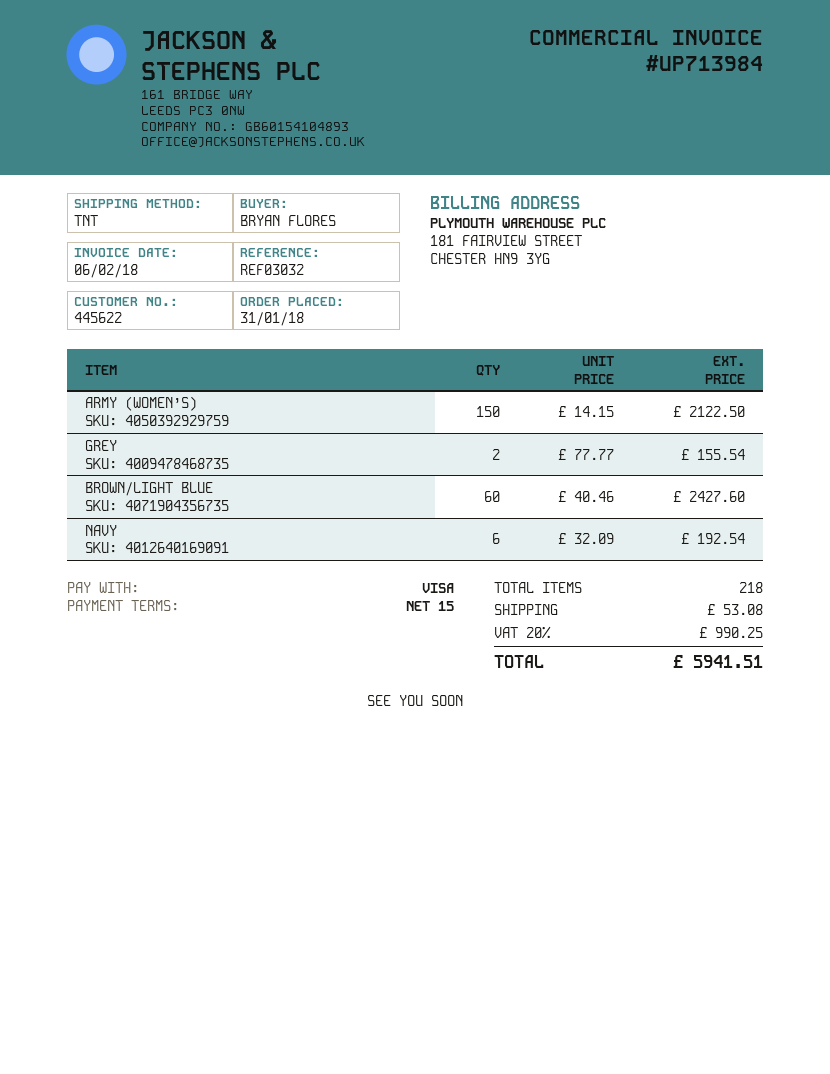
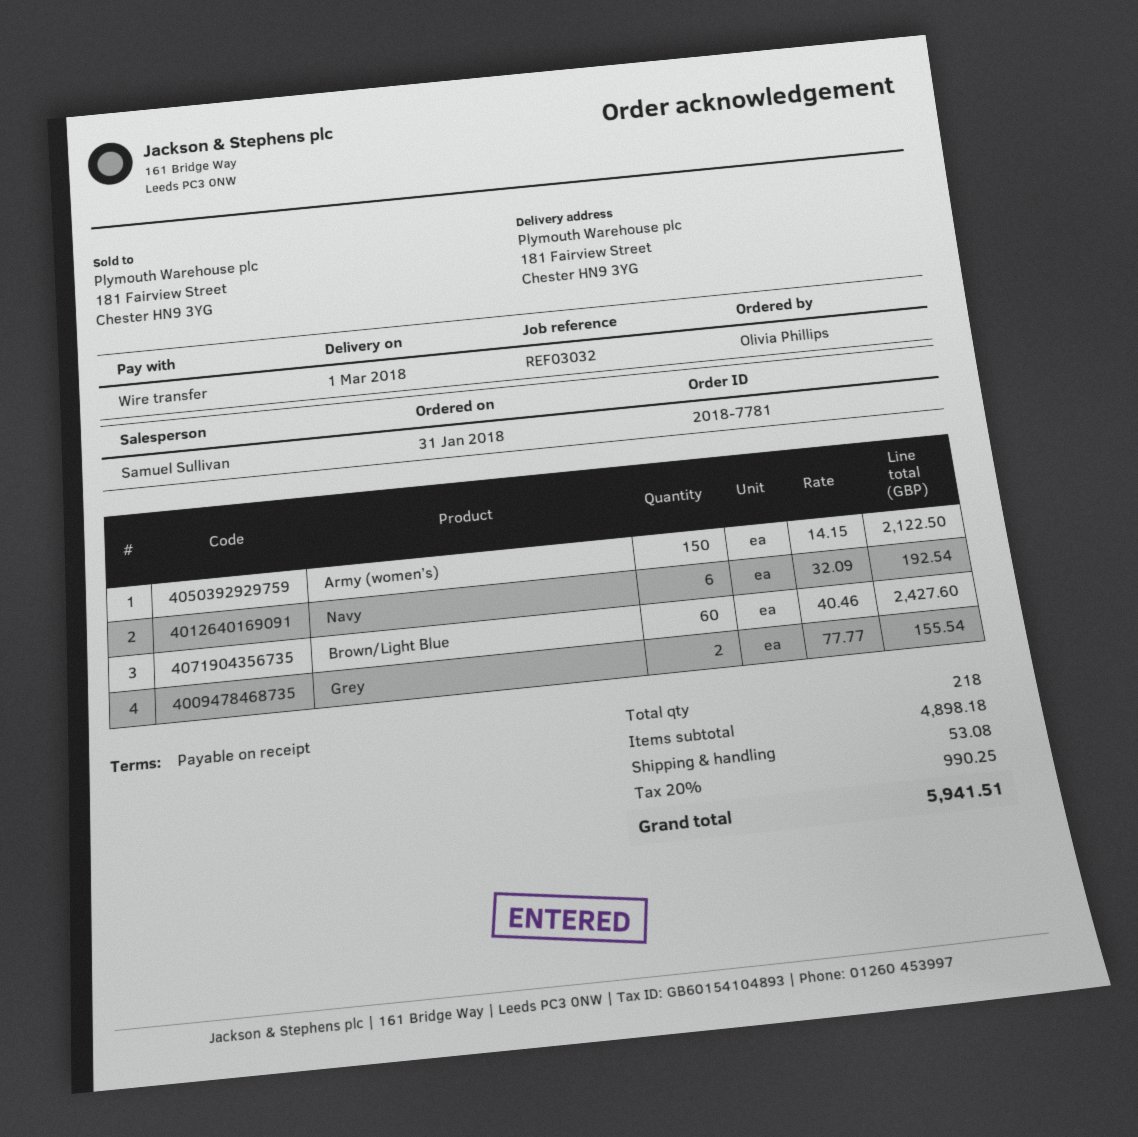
payment terms: 15 days -> on receipt
ordered by: BRYAN FLORES -> Olivia Phillips
payment method: Visa -> bank transfer

